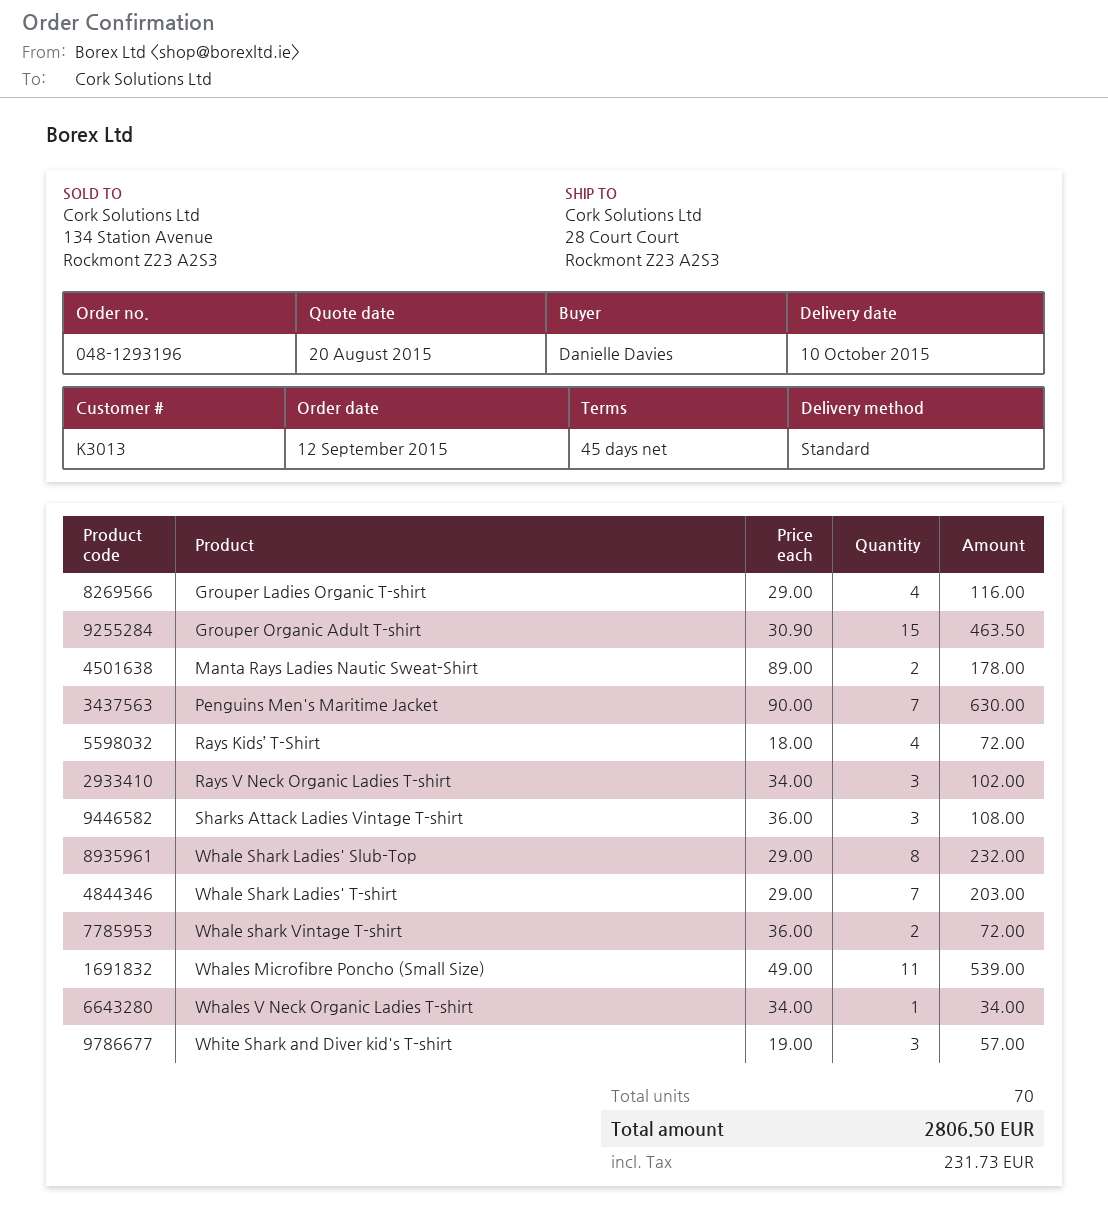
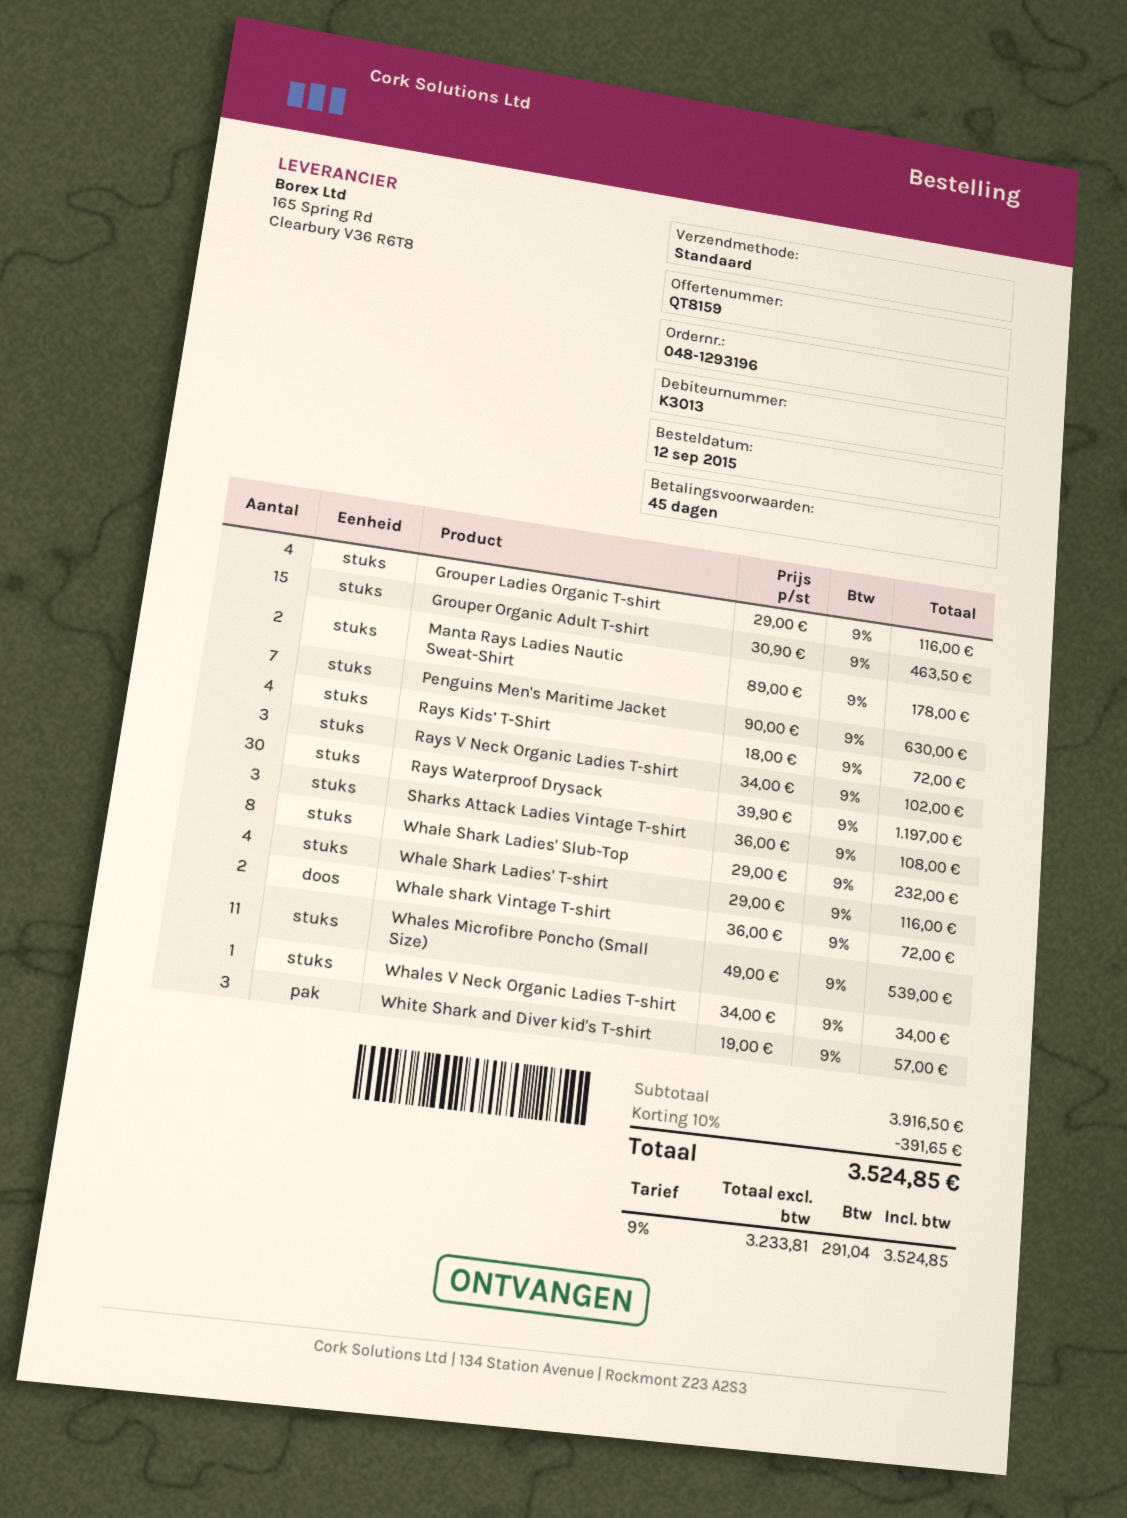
Whale Shark Ladies' T-shirt: 7 x 29.00 = 203.00 -> 4 x 29.00 = 116.00
Rays Waterproof Drysack: none -> 30 x 39.90 = 1197.00
discount: none -> 10% = 391.65
tax: 231.73 -> 291.04
total: 2806.50 -> 3524.85

